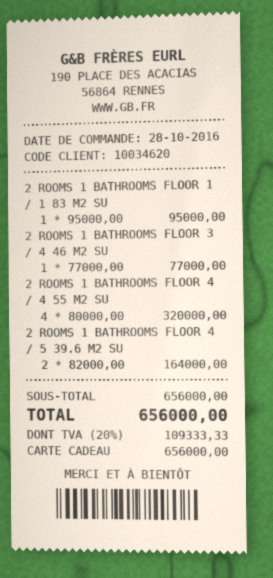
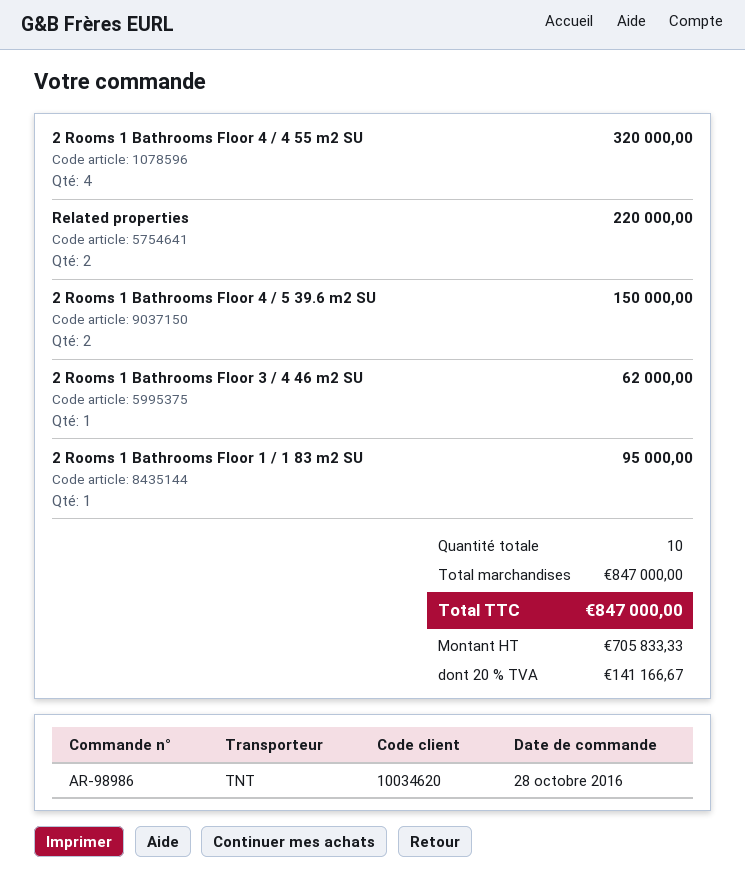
2 ROOMS 1 BATHROOMS FLOOR 3 / 4 46 M2 SU: 1 for 77000.00 -> 1 for 62000.00
2 ROOMS 1 BATHROOMS FLOOR 4 / 5 39.6 M2 SU: 2 for 164000.00 -> 2 for 150000.00
Related properties: none -> 2 for 220000.00
subtotal: 656000.00 -> 847000.00
tax: 20% = 109333.33 -> 20% = 141166.67
total: 656000.00 -> 847000.00

